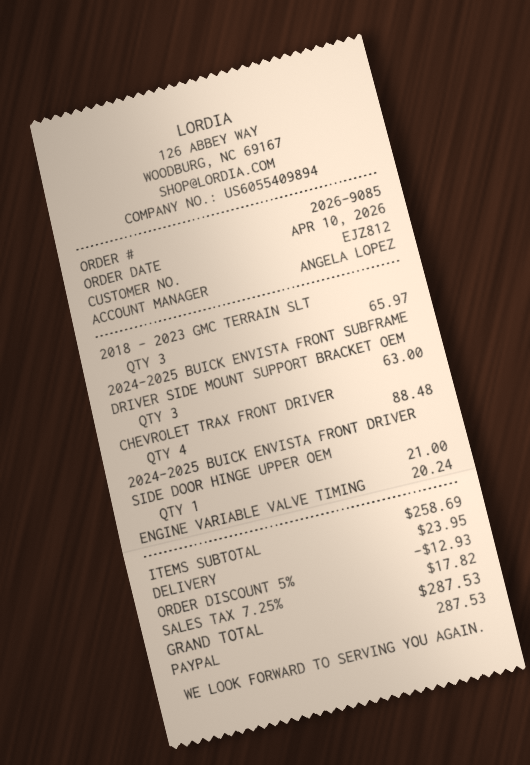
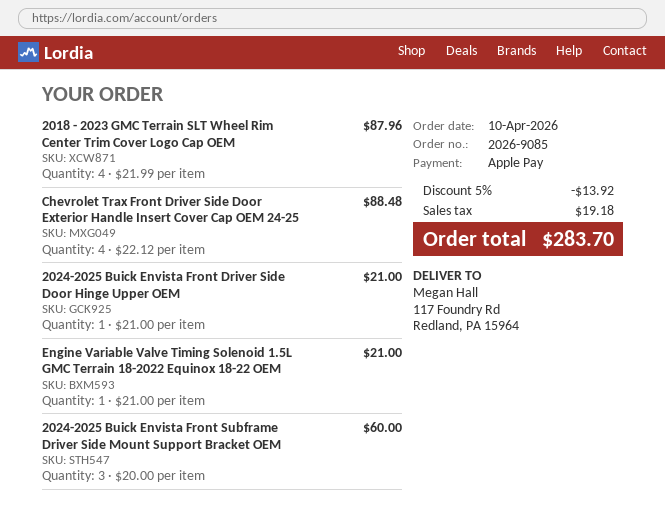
payment method: PayPal -> Apple Pay
2018 - 2023 GMC TERRAIN SLT: 3 for 65.97 -> 4 for 87.96
2024-2025 BUICK ENVISTA FRONT SUBFRAME DRIVER SIDE MOUNT SUPPORT BRACKET OEM: 3 for 63.00 -> 3 for 60.00
ENGINE VARIABLE VALVE TIMING: 1 for 20.24 -> 1 for 21.00
discount: 5% = 12.93 -> 5% = 13.92
shipping: 23.95 -> none
tax: 17.82 -> 19.18
total: 287.53 -> 283.70

